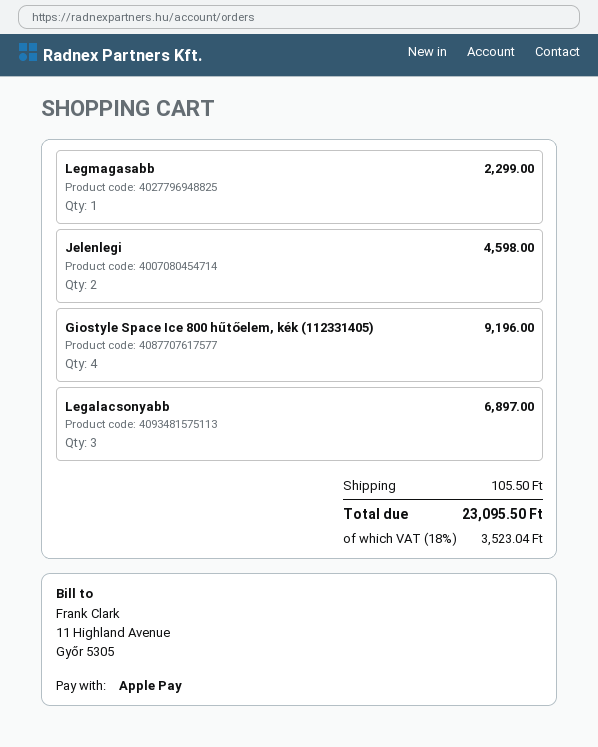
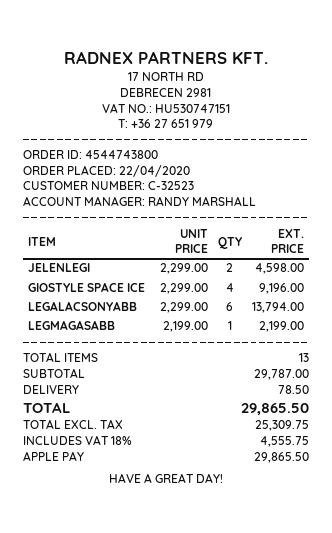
Legmagasabb: 1 for 2299.00 -> 1 for 2199.00
Legalacsonyabb: 3 for 6897.00 -> 6 for 13794.00
shipping: 105.50 -> 78.50
tax: 18% = 3523.04 -> 18% = 4555.75
total: 23095.50 -> 29865.50

